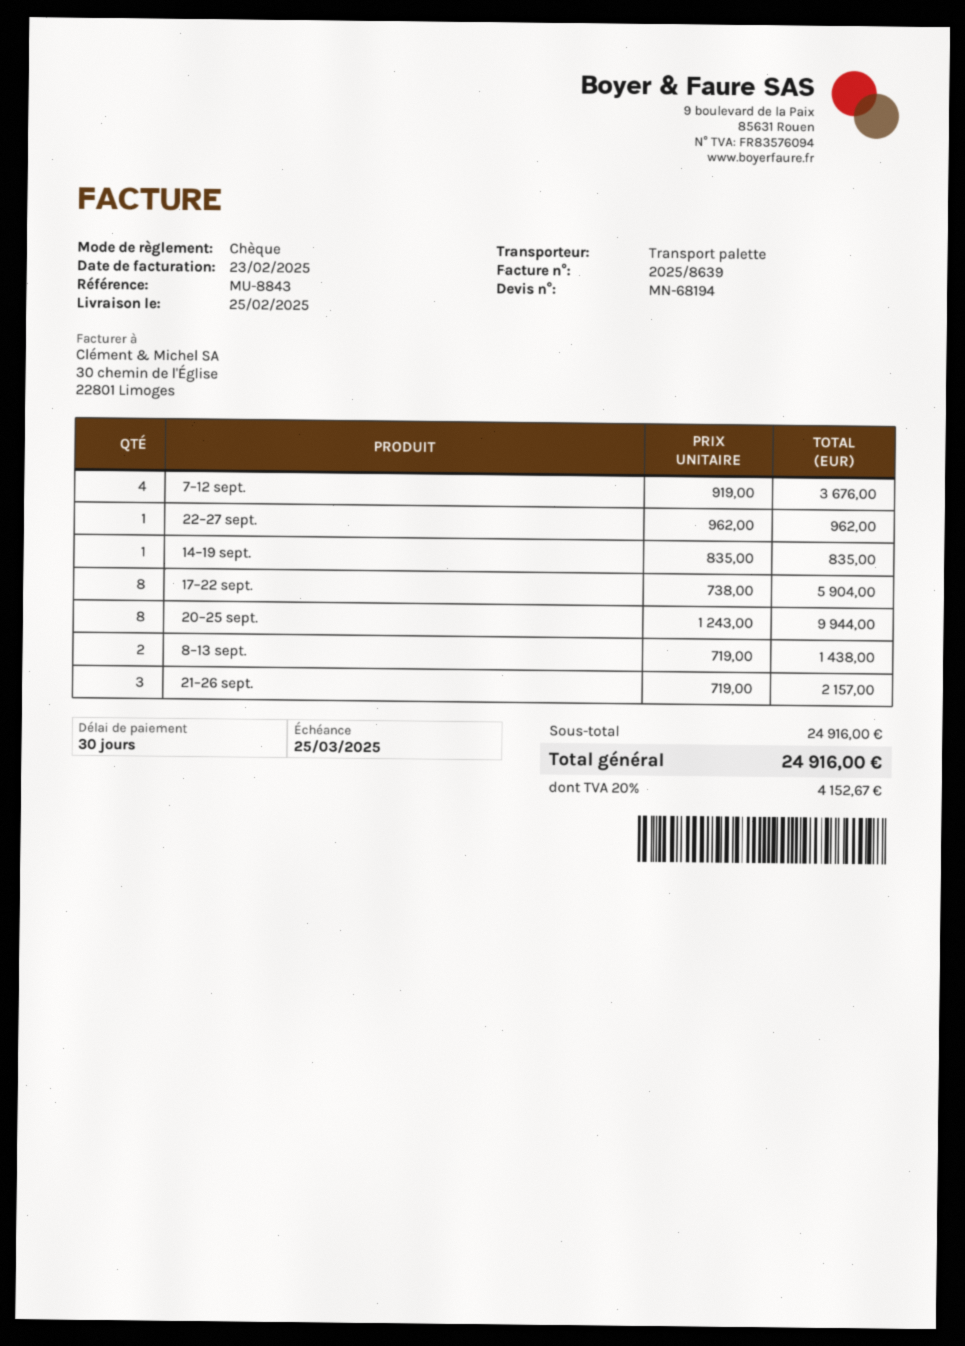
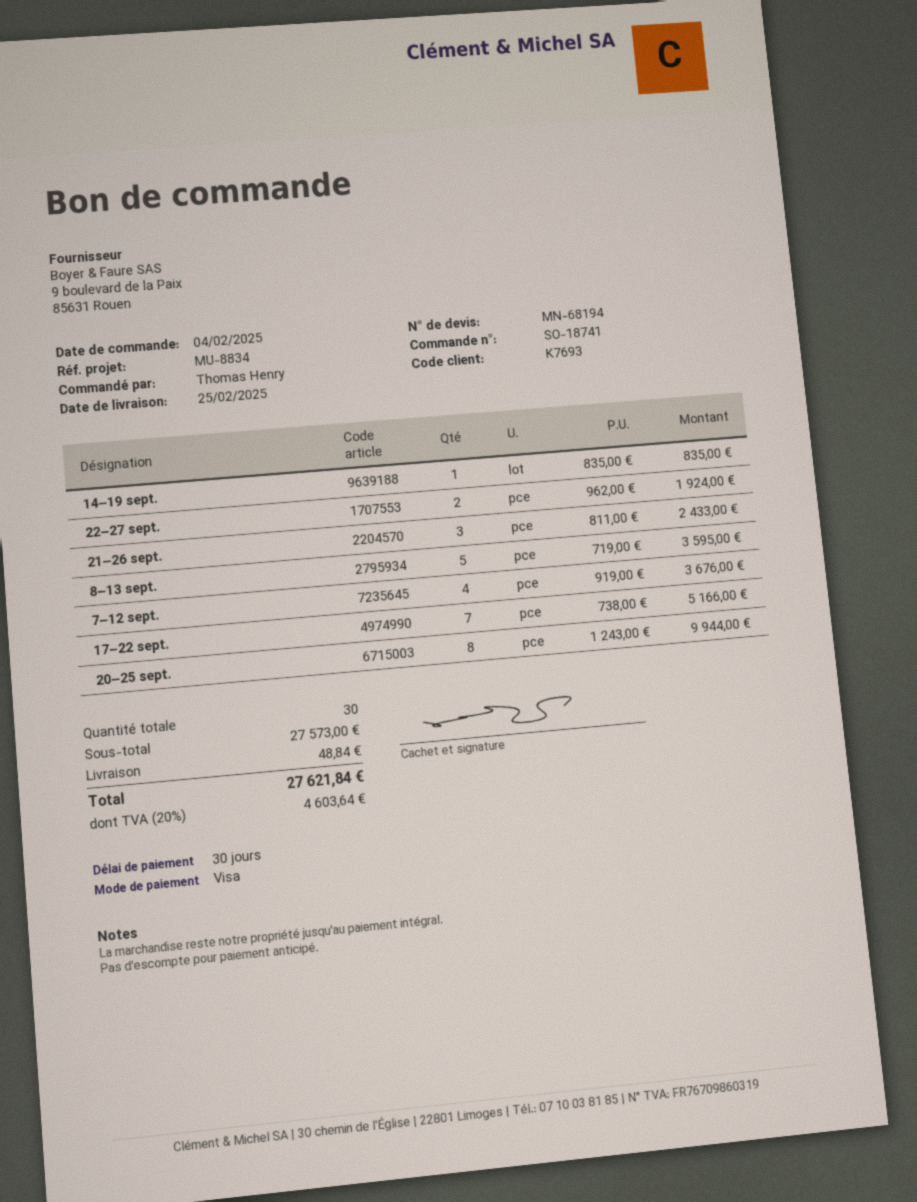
reference: MU-8843 -> MU-8834
payment method: cheque -> Visa
22–27 sept.: 1 x 962.00 = 962.00 -> 2 x 962.00 = 1924.00
17–22 sept.: 8 x 738.00 = 5904.00 -> 7 x 738.00 = 5166.00
8–13 sept.: 2 x 719.00 = 1438.00 -> 5 x 719.00 = 3595.00
21–26 sept.: 3 x 719.00 = 2157.00 -> 3 x 811.00 = 2433.00
subtotal: 24916.00 -> 27573.00
shipping: none -> 48.84
tax: 20% = 4152.67 -> 20% = 4603.64
total: 24916.00 -> 27621.84

